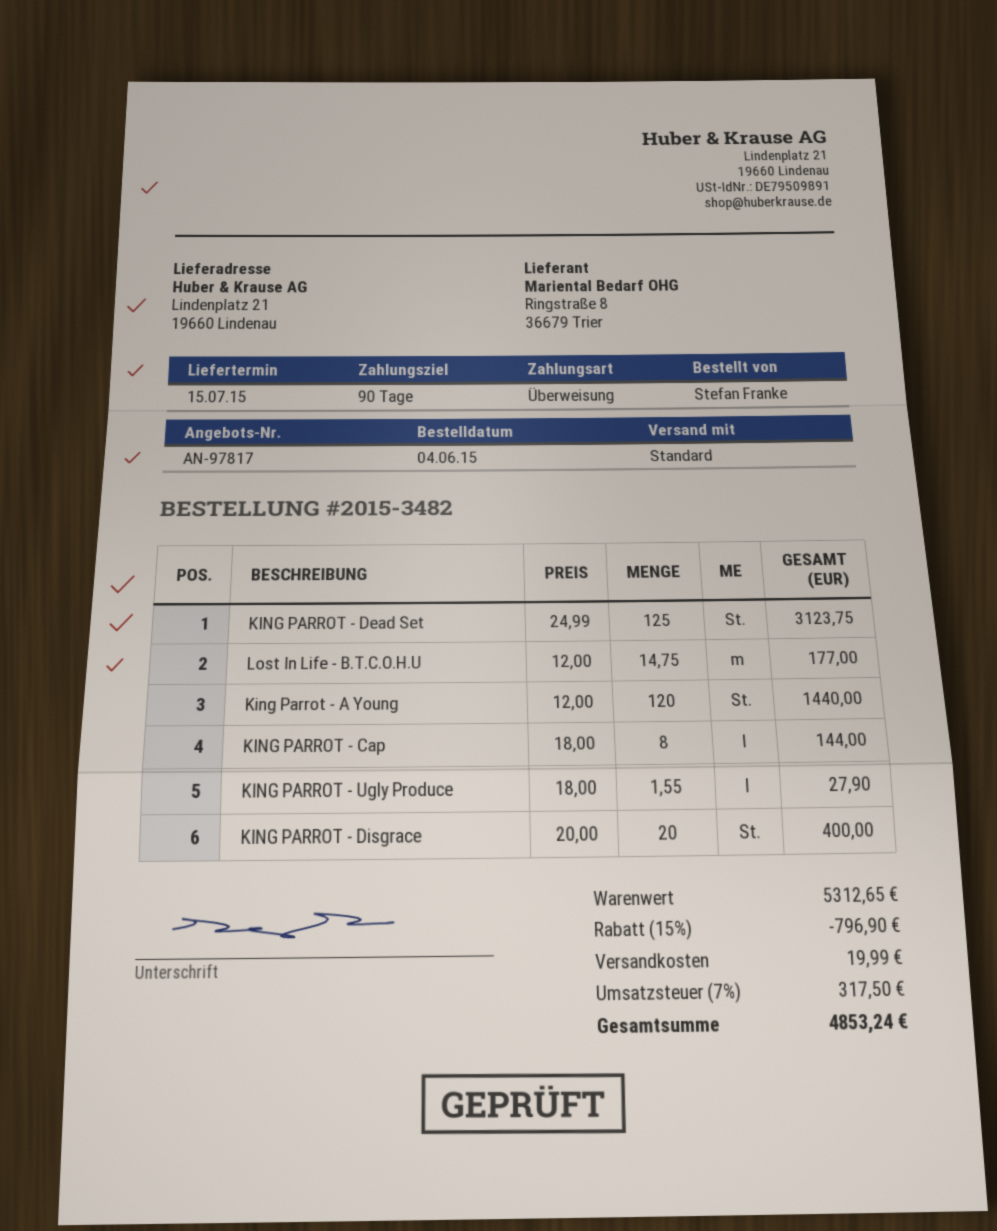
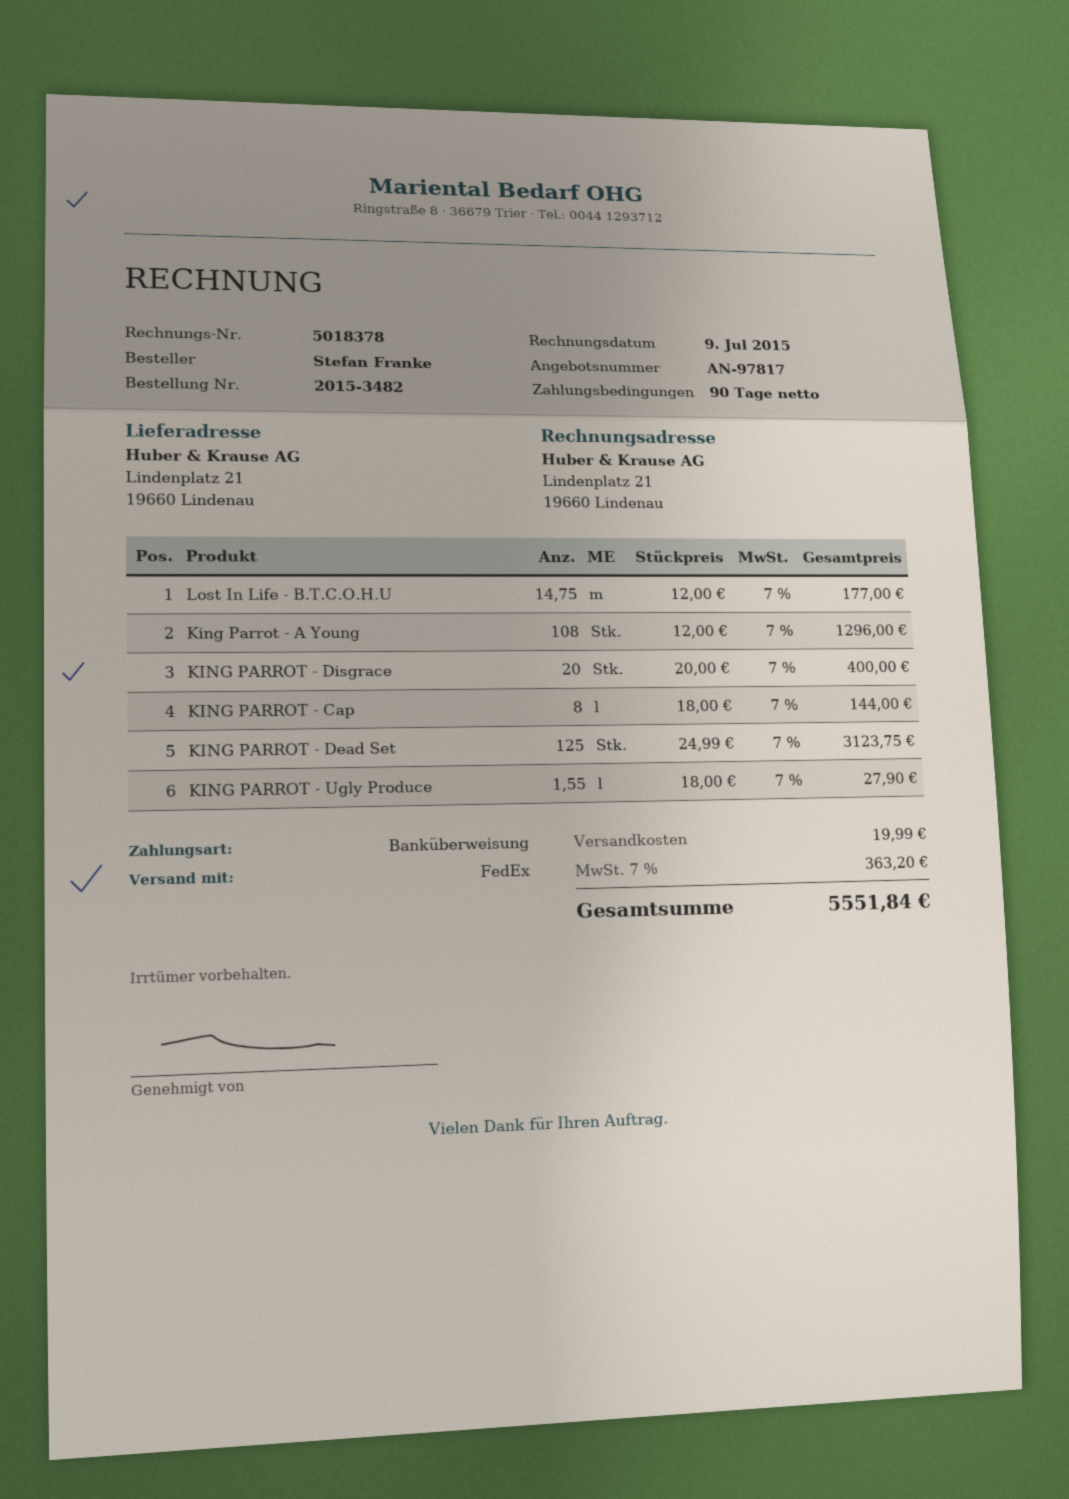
shipping method: standard -> FedEx
King Parrot - A Young: 120 x 12.00 = 1440.00 -> 108 x 12.00 = 1296.00
discount: 15% = 796.90 -> none
tax: 7% = 317.50 -> 7% = 363.20
total: 4853.24 -> 5551.84

